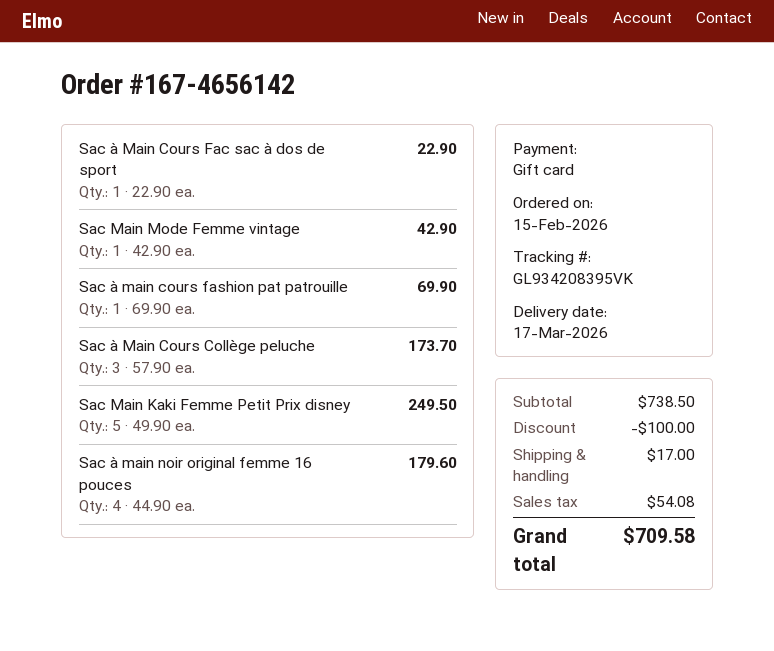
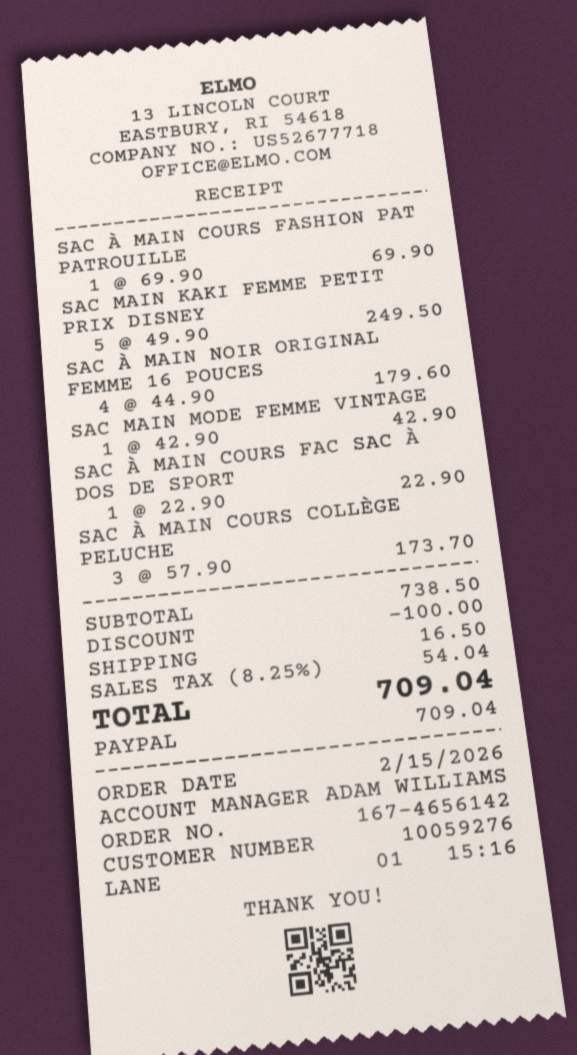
payment method: gift card -> PayPal
shipping: 17.00 -> 16.50
tax: 54.08 -> 54.04
total: 709.58 -> 709.04

